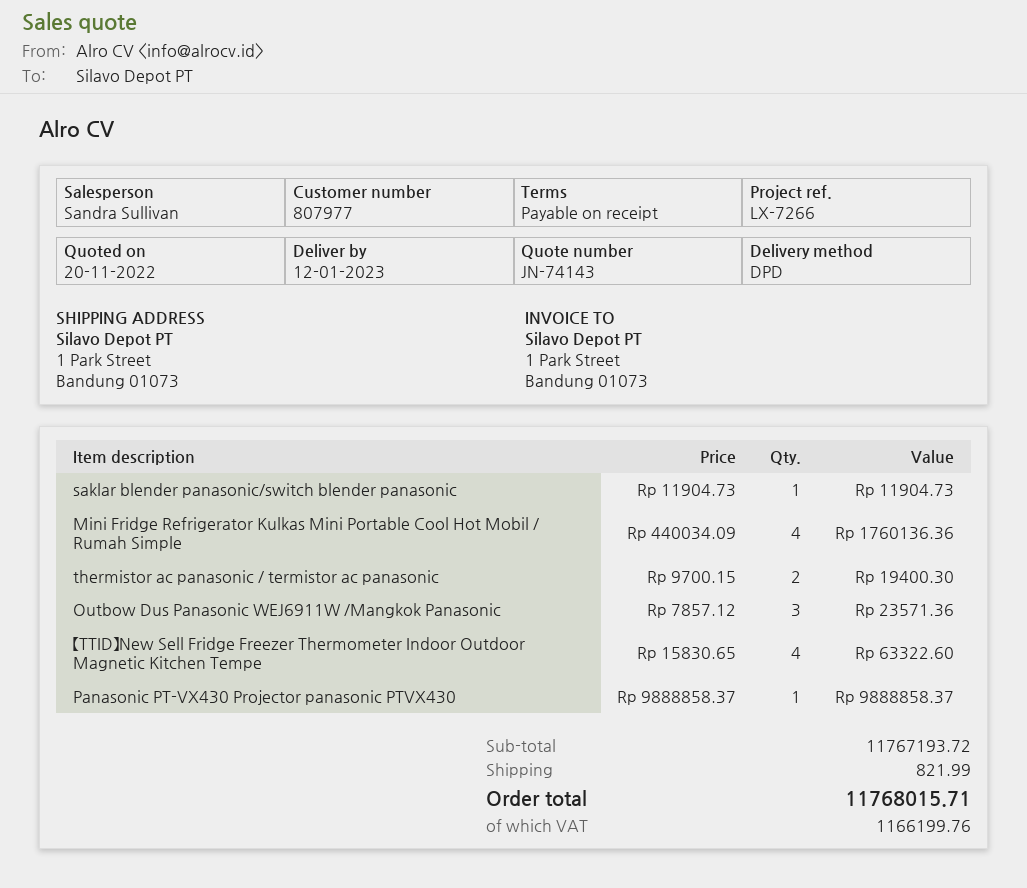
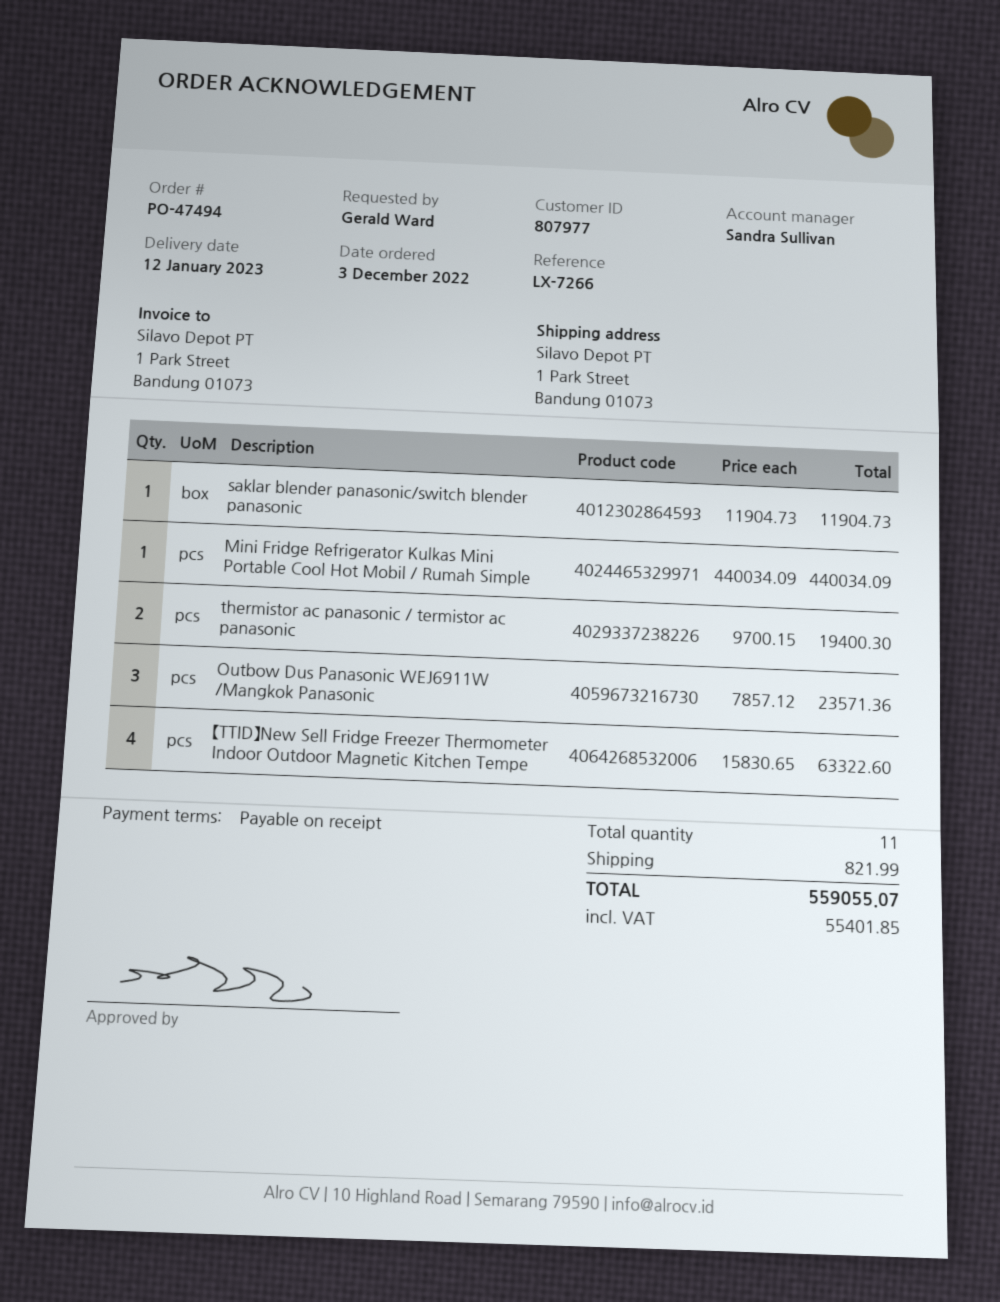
Mini Fridge Refrigerator Kulkas Mini Portable Cool Hot Mobil / Rumah Simple: 4 x 440034.09 = 1760136.36 -> 1 x 440034.09 = 440034.09
Panasonic PT-VX430 Projector panasonic PTVX430: 1 x 9888858.37 = 9888858.37 -> none
tax: 1166199.76 -> 55401.85
total: 11768015.71 -> 559055.07

